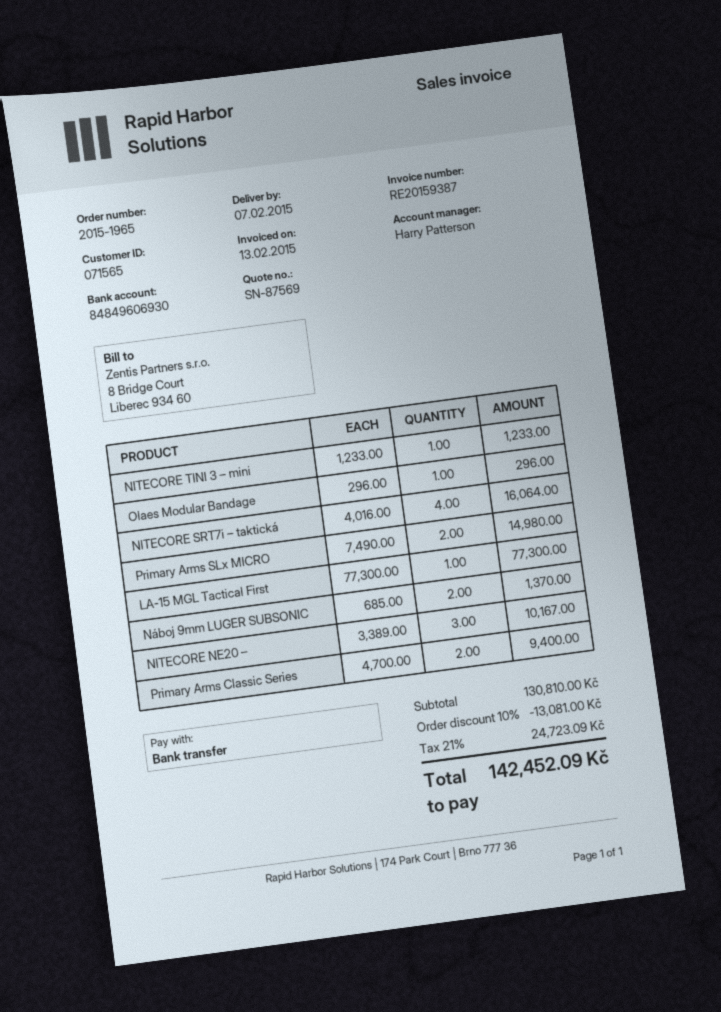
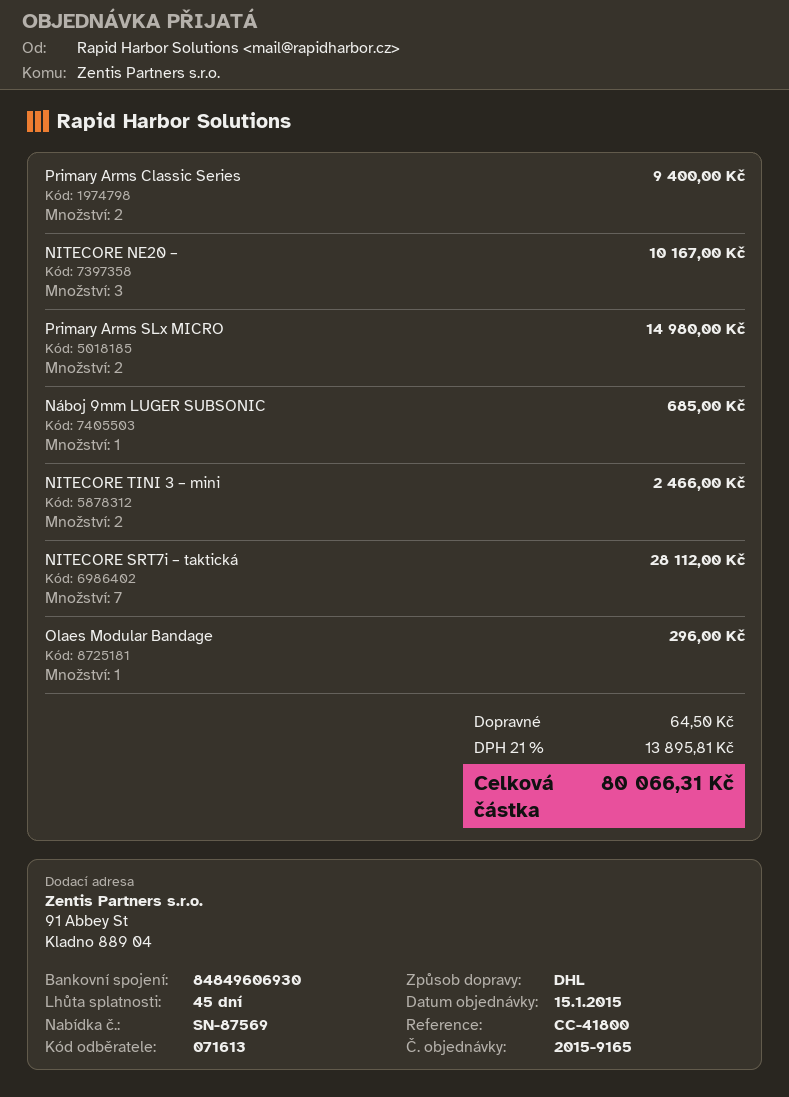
order number: 2015-1965 -> 2015-9165
customer number: 071565 -> 071613
NITECORE TINI 3 – mini: 1 for 1233.00 -> 2 for 2466.00
NITECORE SRT7i – taktická: 4 for 16064.00 -> 7 for 28112.00
LA-15 MGL Tactical First: 1 for 77300.00 -> none
Náboj 9mm LUGER SUBSONIC: 2 for 1370.00 -> 1 for 685.00
discount: 10% = 13081.00 -> none
shipping: none -> 64.50
tax: 21% = 24723.09 -> 21% = 13895.81
total: 142452.09 -> 80066.31

